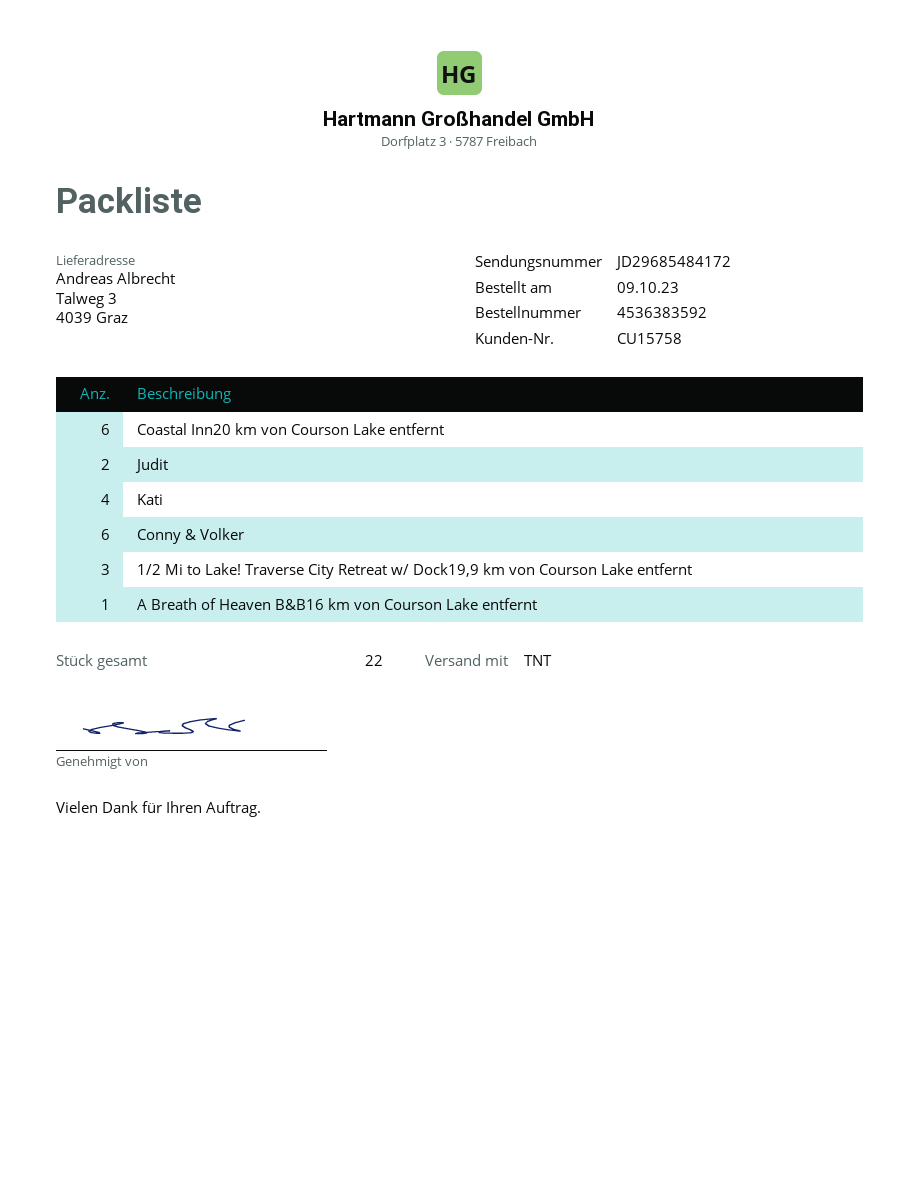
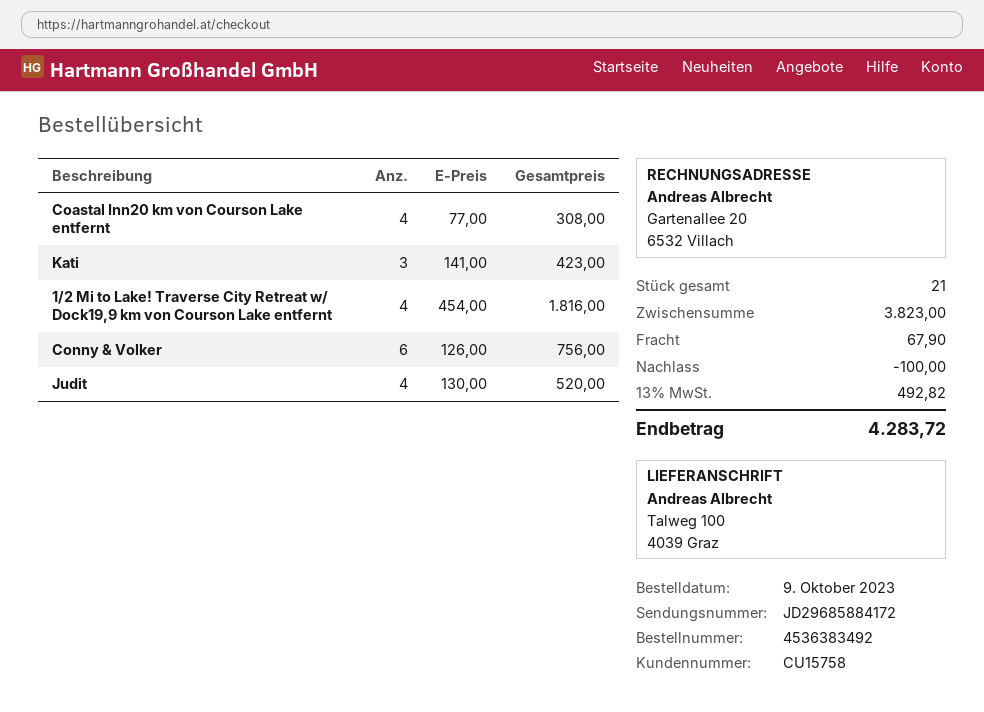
order number: 4536383592 -> 4536383492
tracking number: JD29685484172 -> JD29685884172
ship to: Talweg 3, 4039 Graz -> Talweg 100, 4039 Graz
Coastal Inn20 km von Courson Lake entfernt: 6 -> 4
Judit: 2 -> 4
Kati: 4 -> 3
1/2 Mi to Lake! Traverse City Retreat w/ Dock19,9 km von Courson Lake entfernt: 3 -> 4
A Breath of Heaven B&B16 km von Courson Lake entfernt: 1 -> none
total quantity: 22 -> 21

